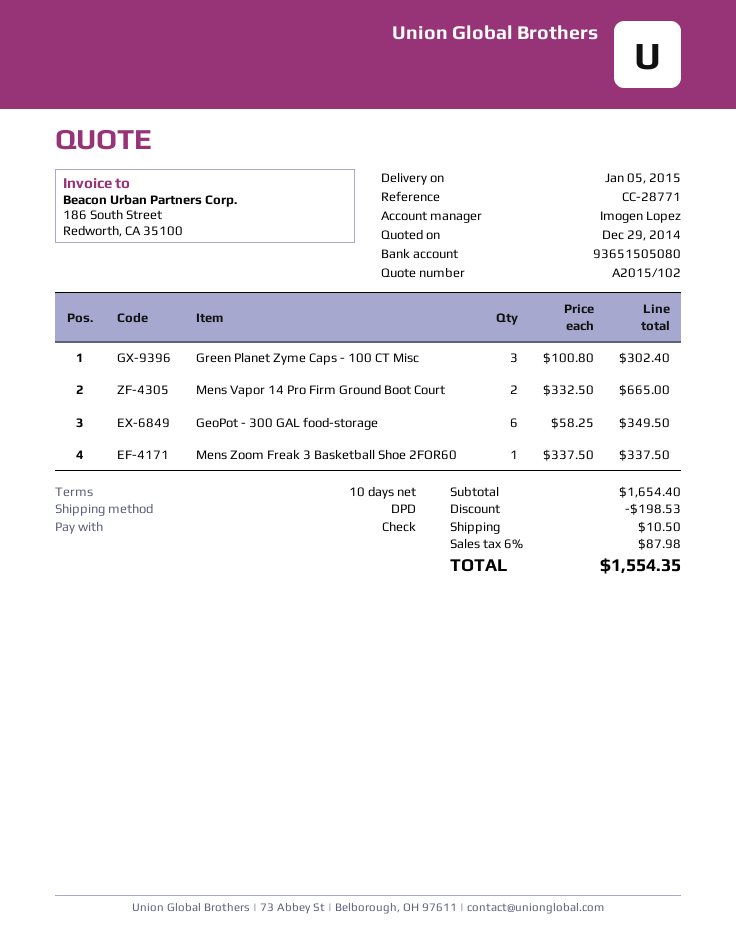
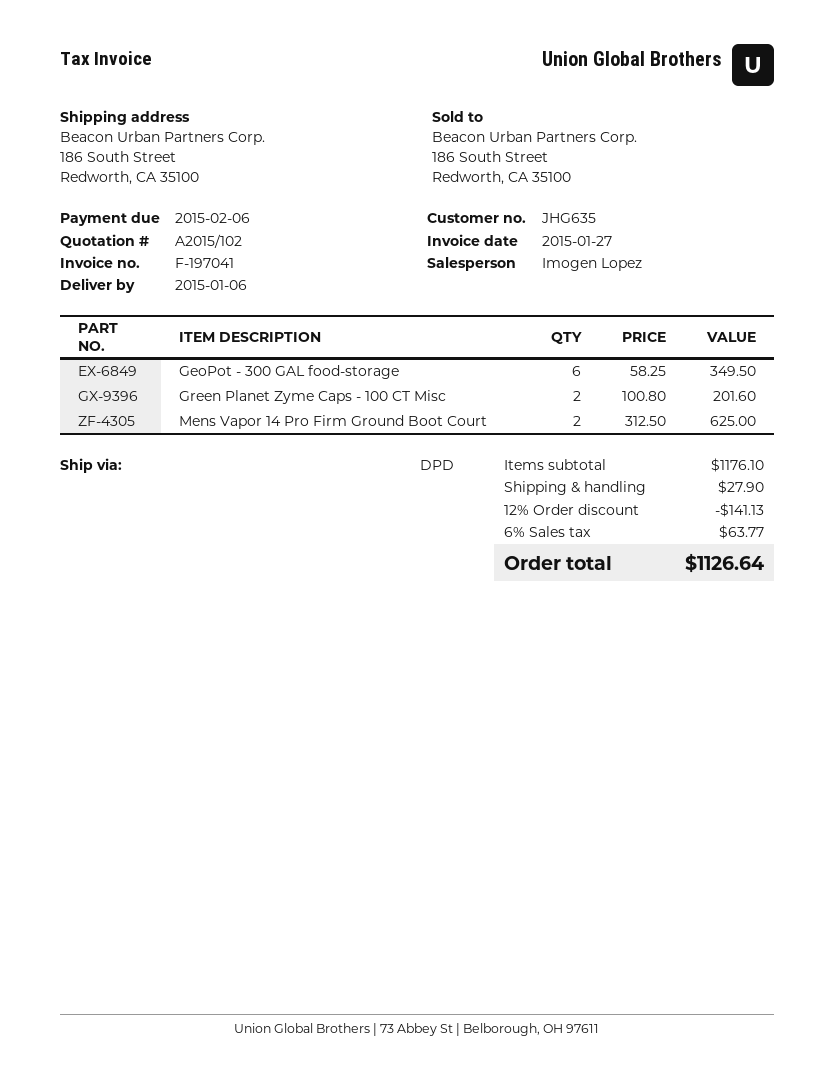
delivery date: 2015-01-05 -> 2015-01-06
Green Planet Zyme Caps - 100 CT Misc: 3 x 100.80 = 302.40 -> 2 x 100.80 = 201.60
Mens Vapor 14 Pro Firm Ground Boot Court: 2 x 332.50 = 665.00 -> 2 x 312.50 = 625.00
Mens Zoom Freak 3 Basketball Shoe 2FOR60: 1 x 337.50 = 337.50 -> none
subtotal: 1654.40 -> 1176.10
discount: 198.53 -> 141.13
shipping: 10.50 -> 27.90
tax: 6% = 87.98 -> 6% = 63.77
total: 1554.35 -> 1126.64

